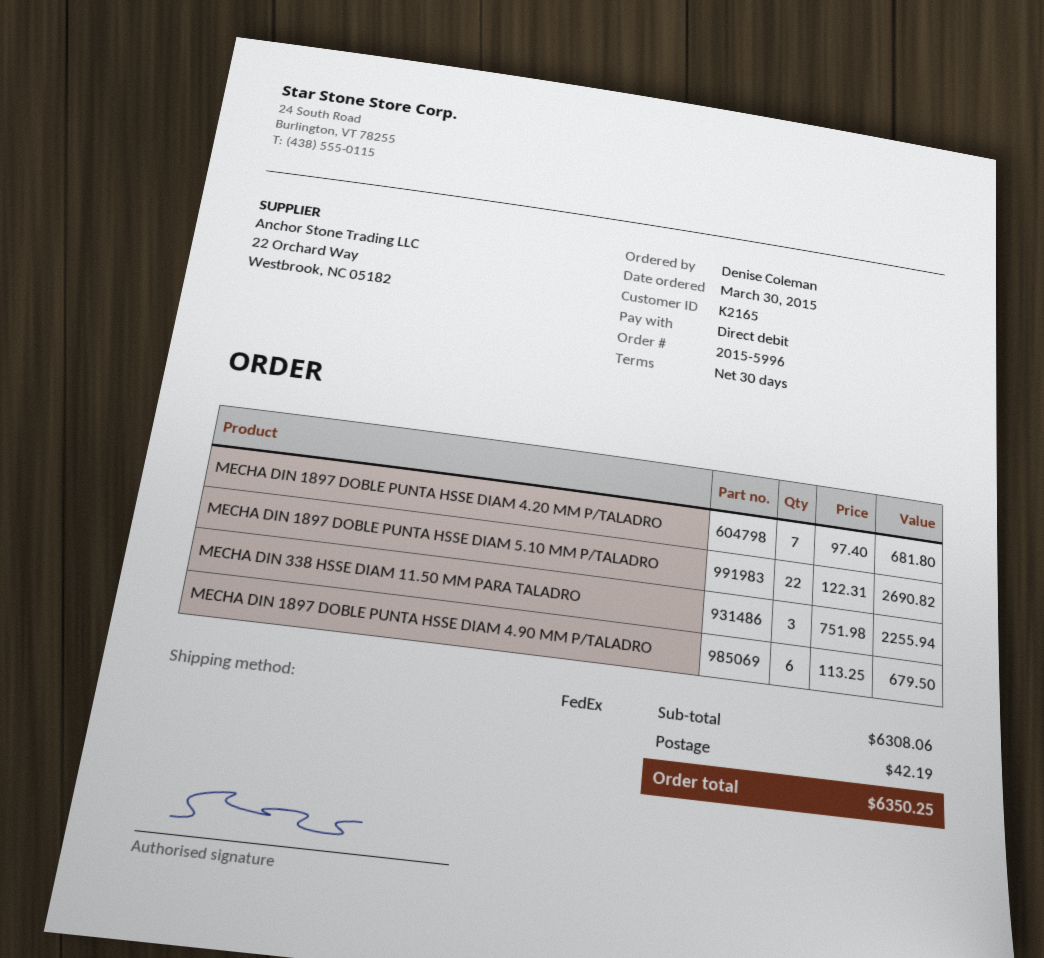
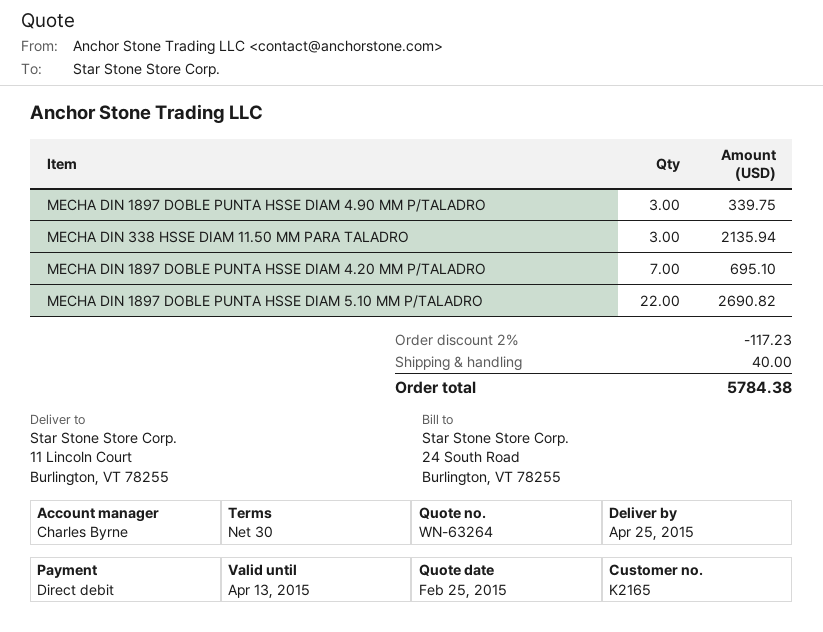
MECHA DIN 1897 DOBLE PUNTA HSSE DIAM 4.20 MM P/TALADRO: 7 for 681.80 -> 7 for 695.10
MECHA DIN 338 HSSE DIAM 11.50 MM PARA TALADRO: 3 for 2255.94 -> 3 for 2135.94
MECHA DIN 1897 DOBLE PUNTA HSSE DIAM 4.90 MM P/TALADRO: 6 for 679.50 -> 3 for 339.75
discount: none -> 2% = 117.23
shipping: 42.19 -> 40.00
total: 6350.25 -> 5784.38

